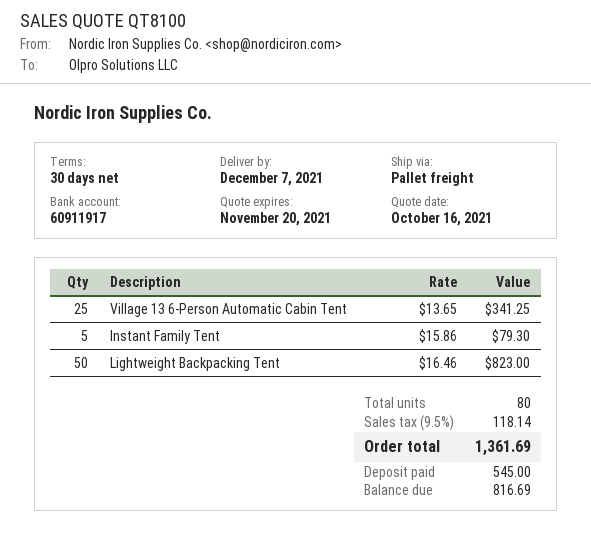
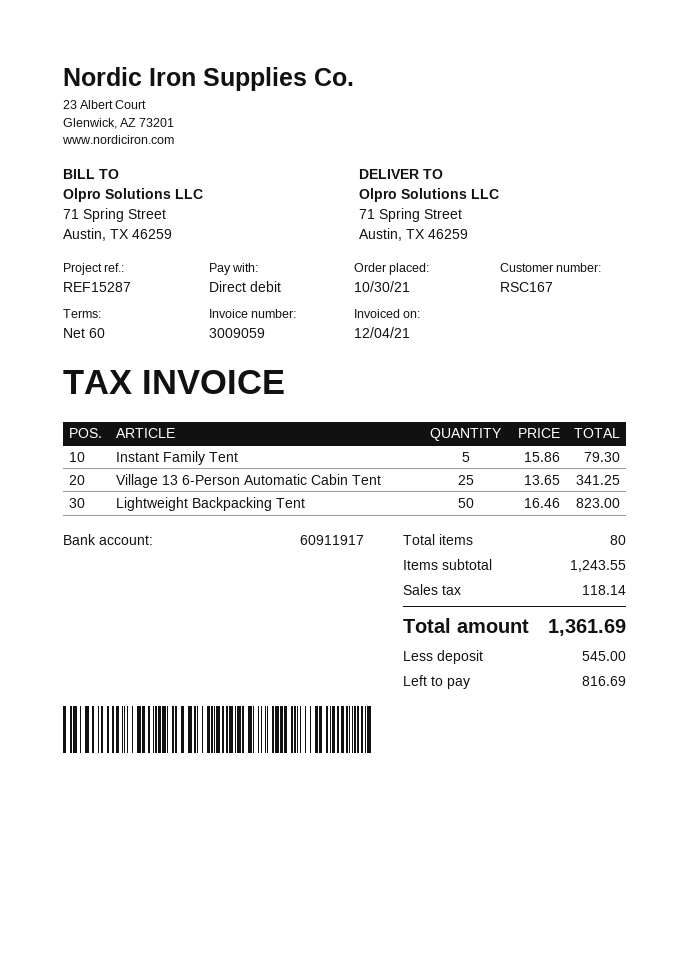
payment terms: 30 days -> 60 days

